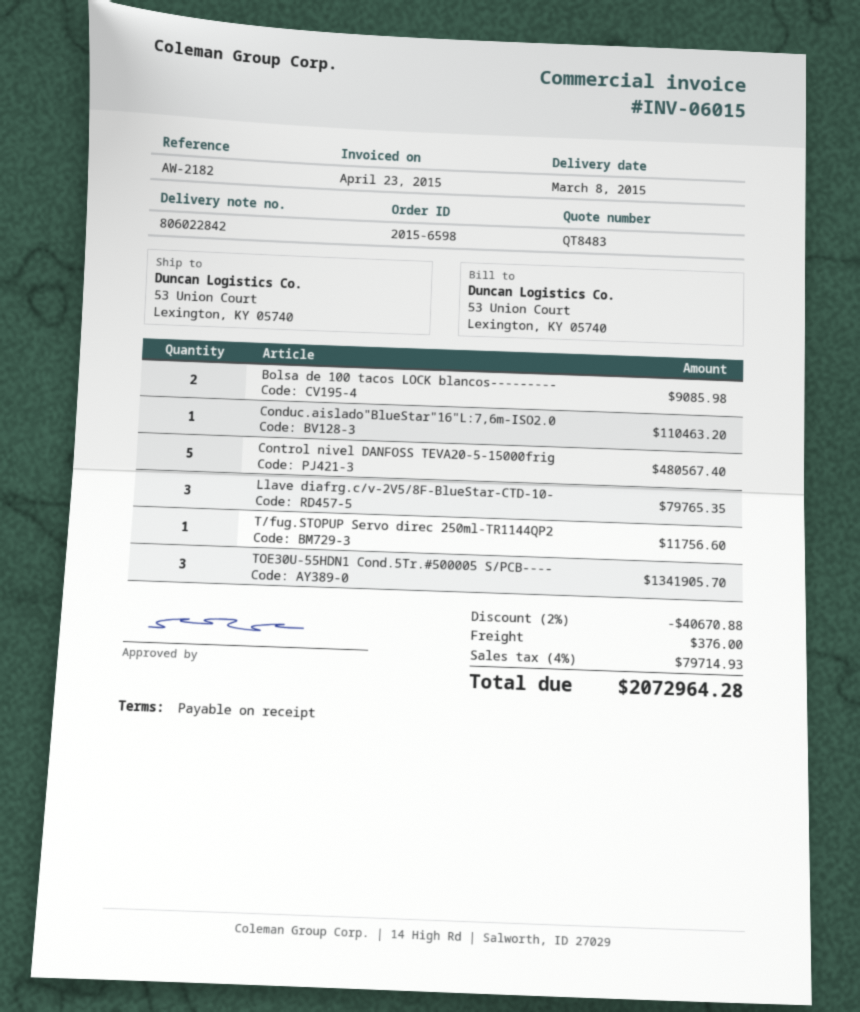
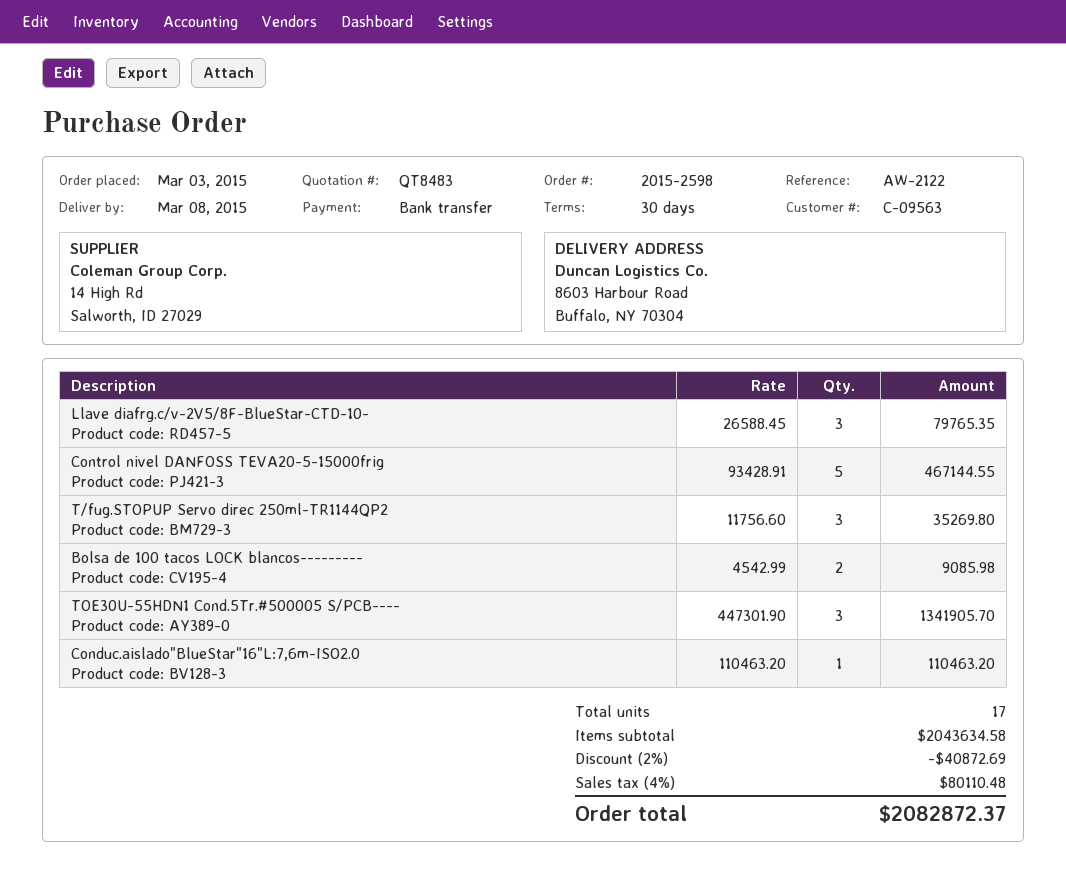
order number: 2015-6598 -> 2015-2598
payment terms: on receipt -> 30 days
reference: AW-2182 -> AW-2122
ship to: 53 Union Court, Lexington, KY 05740 -> 8603 Harbour Road, Buffalo, NY 70304
Control nivel DANFOSS TEVA20-5-15000frig: 5 for 480567.40 -> 5 for 467144.55
T/fug.STOPUP Servo direc 250ml-TR1144QP2: 1 for 11756.60 -> 3 for 35269.80
discount: 2% = 40670.88 -> 2% = 40872.69
shipping: 376.00 -> none
tax: 4% = 79714.93 -> 4% = 80110.48
total: 2072964.28 -> 2082872.37

